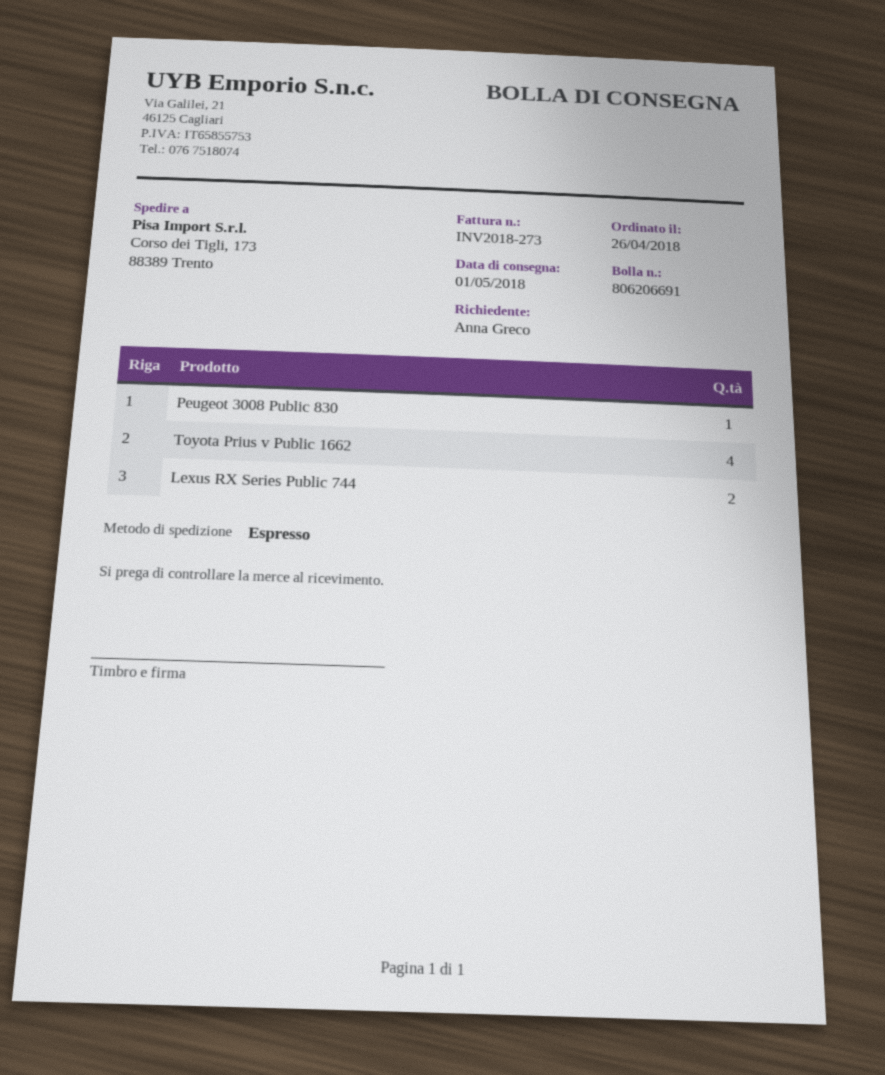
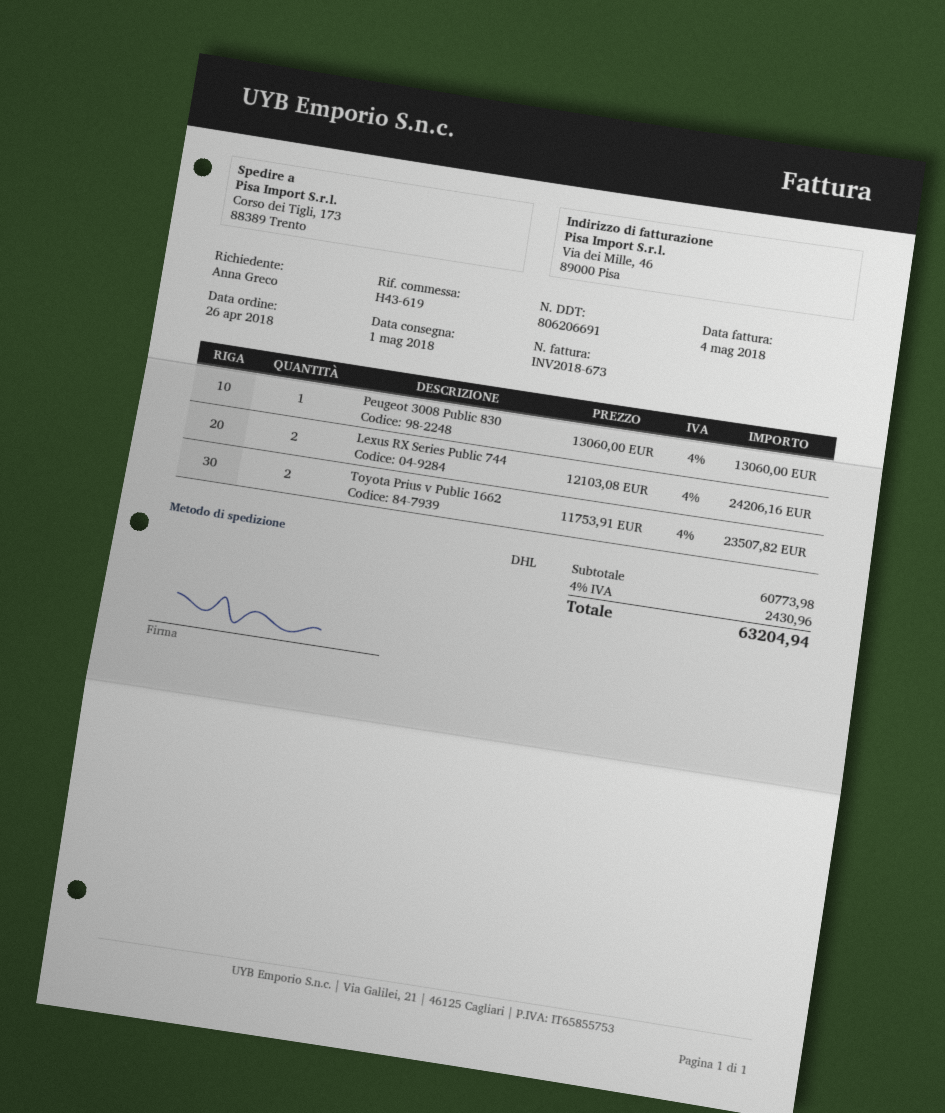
invoice number: INV2018-273 -> INV2018-673
shipping method: express -> DHL
Toyota Prius v Public 1662: 4 -> 2

